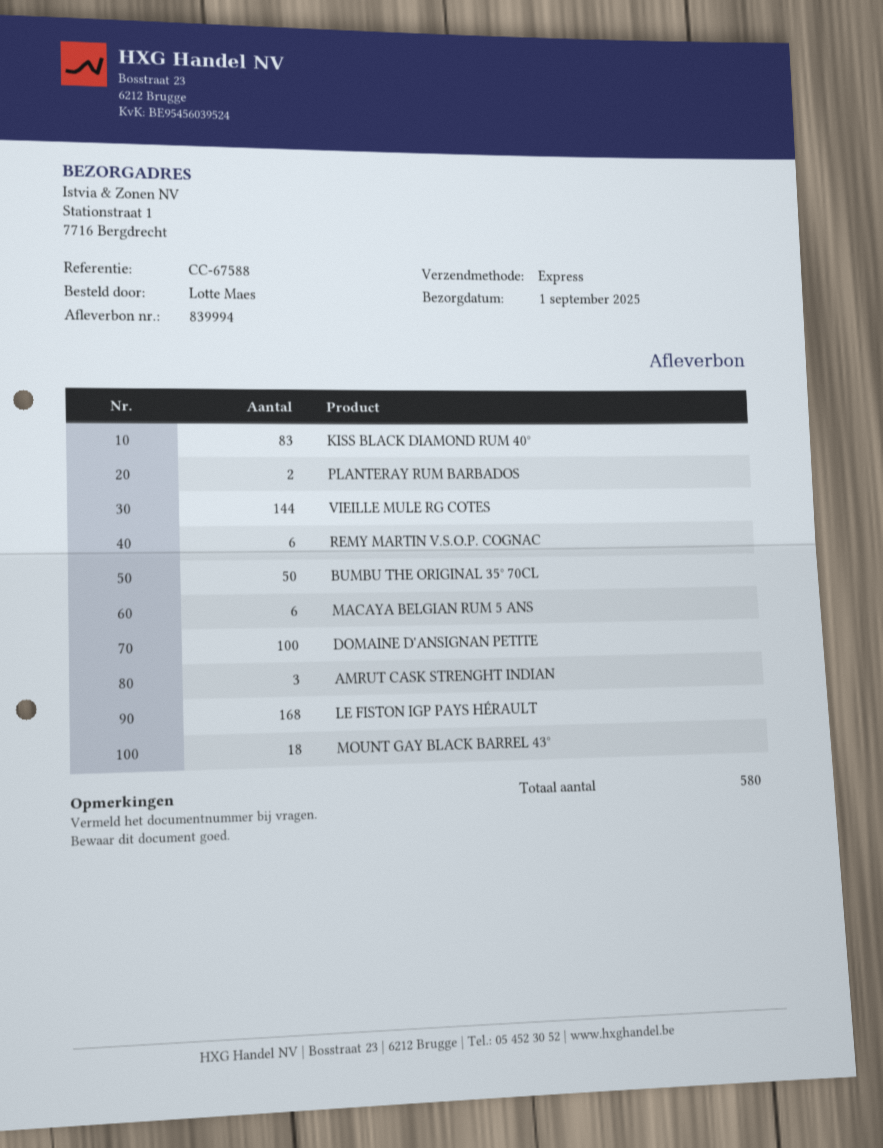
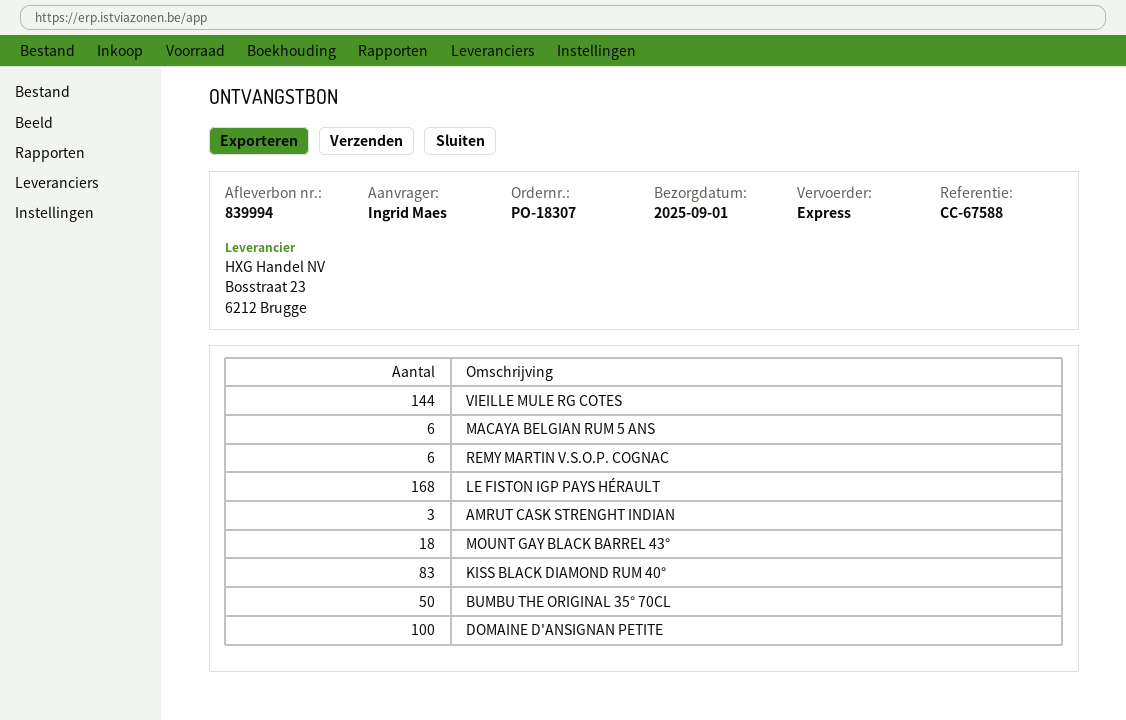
ordered by: Lotte Maes -> Ingrid Maes
PLANTERAY RUM BARBADOS: 2 -> none

